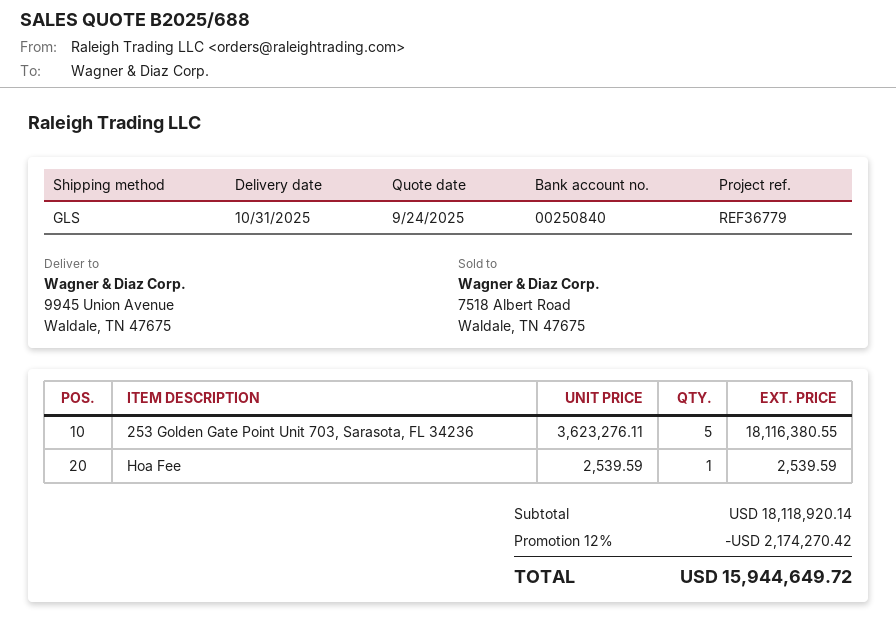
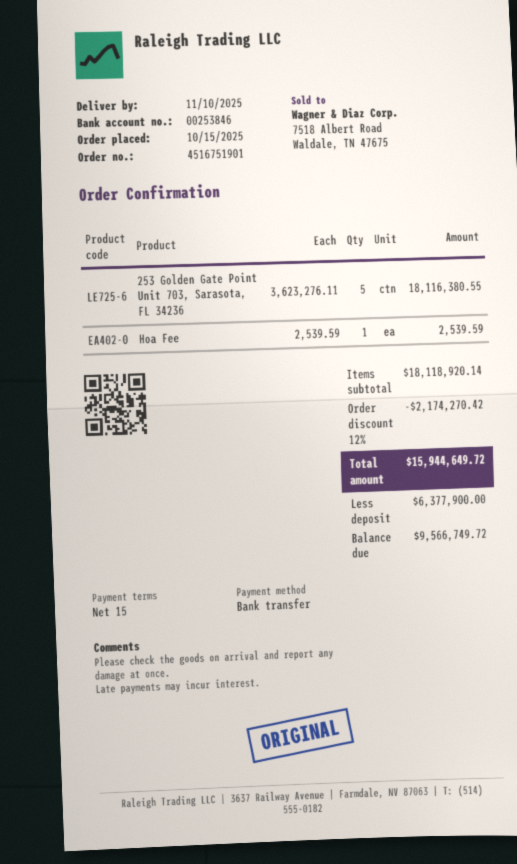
delivery date: 2025-10-31 -> 2025-11-10
bank account: 00250840 -> 00253846

